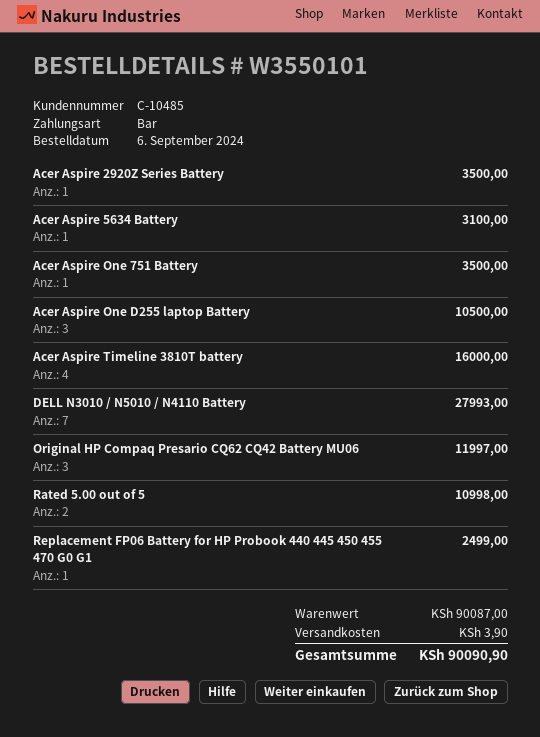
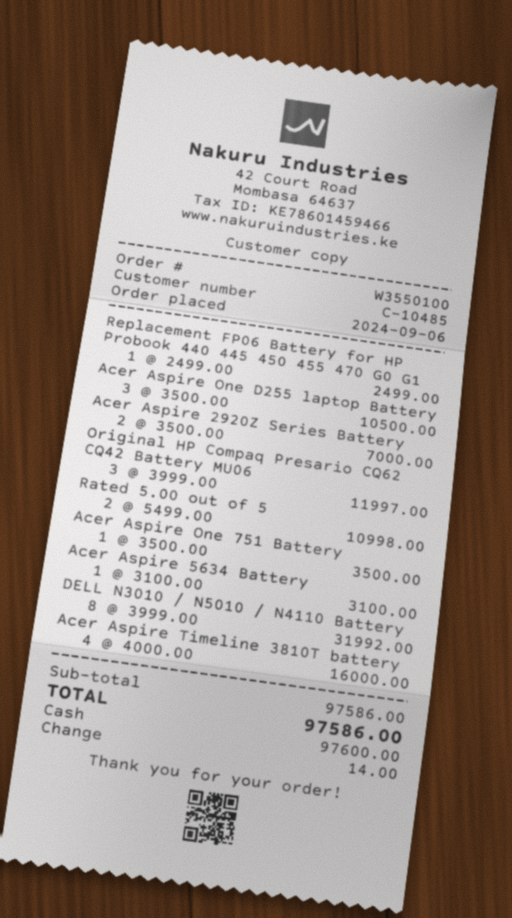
order number: W3550101 -> W3550100
Acer Aspire 2920Z Series Battery: 1 for 3500.00 -> 2 for 7000.00
DELL N3010 / N5010 / N4110 Battery: 7 for 27993.00 -> 8 for 31992.00
subtotal: 90087.00 -> 97586.00
shipping: 3.90 -> none
total: 90090.90 -> 97586.00

